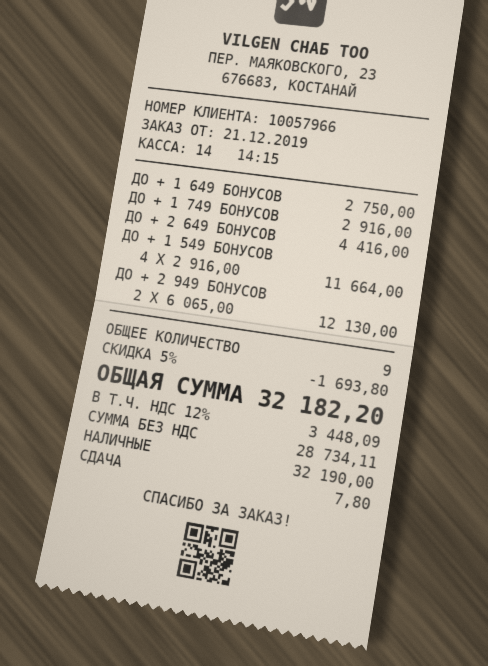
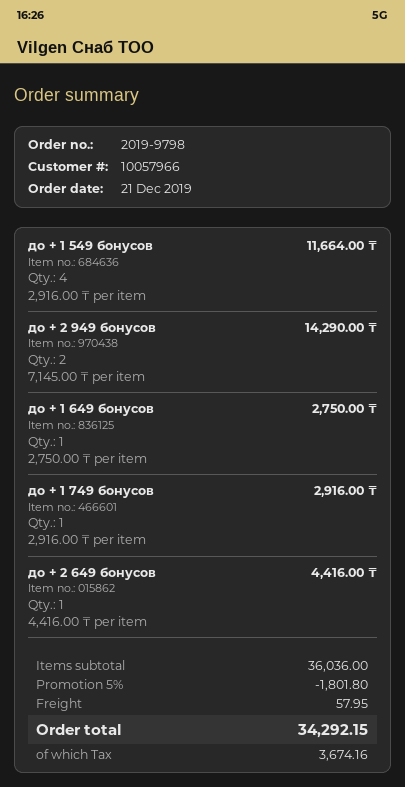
ДО + 2 949 БОНУСОВ: 2 x 6065.00 = 12130.00 -> 2 x 7145.00 = 14290.00
discount: 5% = 1693.80 -> 5% = 1801.80
shipping: none -> 57.95
tax: 3448.09 -> 3674.16
total: 32182.20 -> 34292.15

